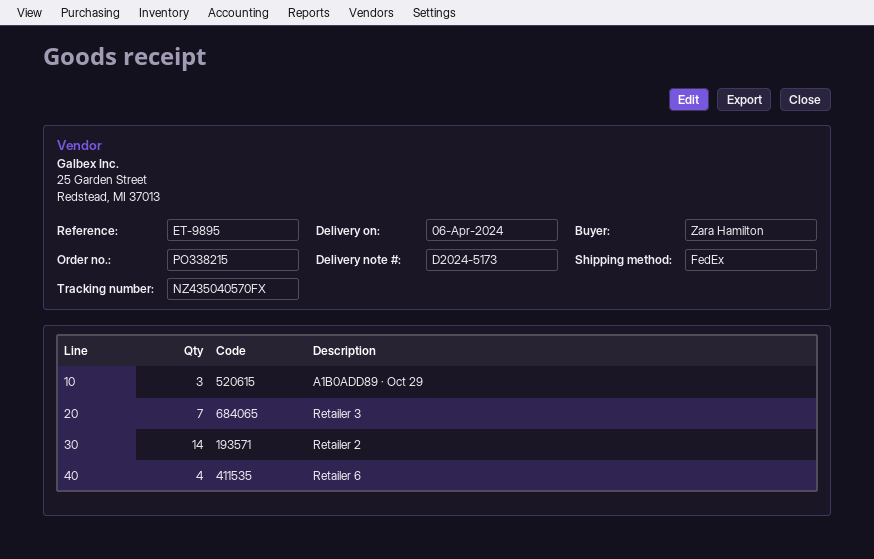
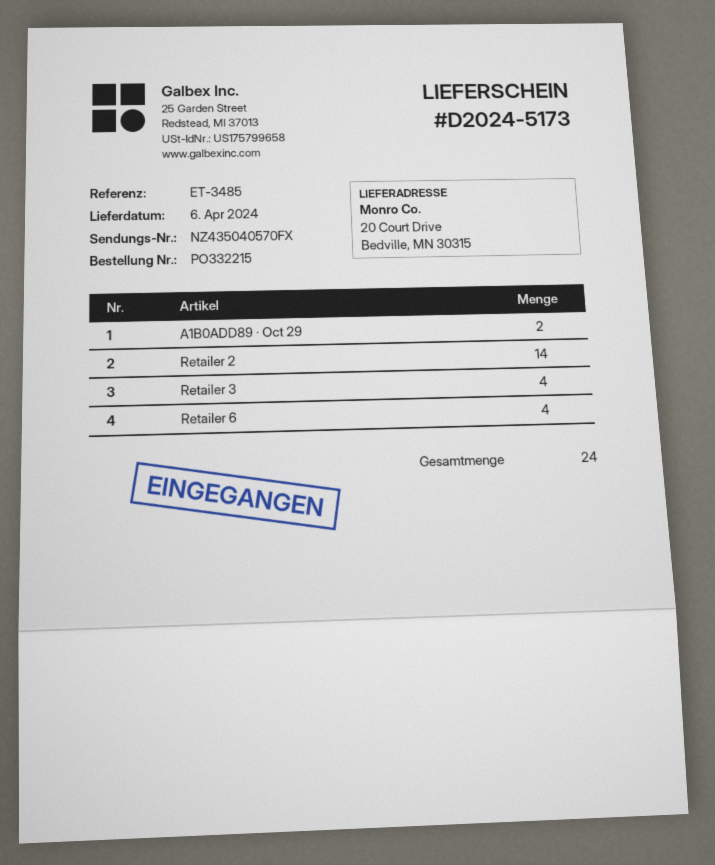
order number: PO338215 -> PO332215
reference: ET-9895 -> ET-3485
A1B0ADD89 · Oct 29: 3 -> 2
Retailer 3: 7 -> 4

